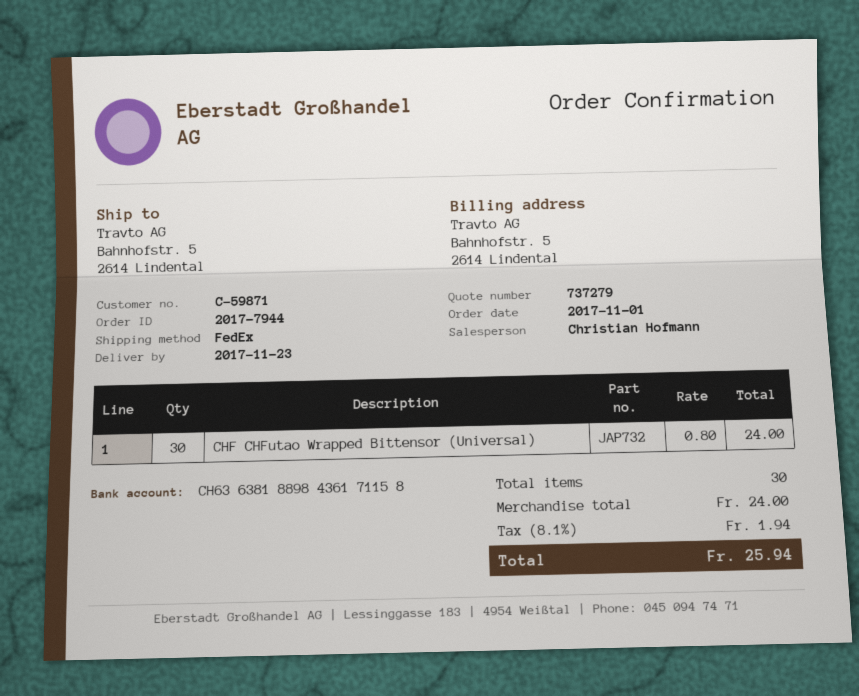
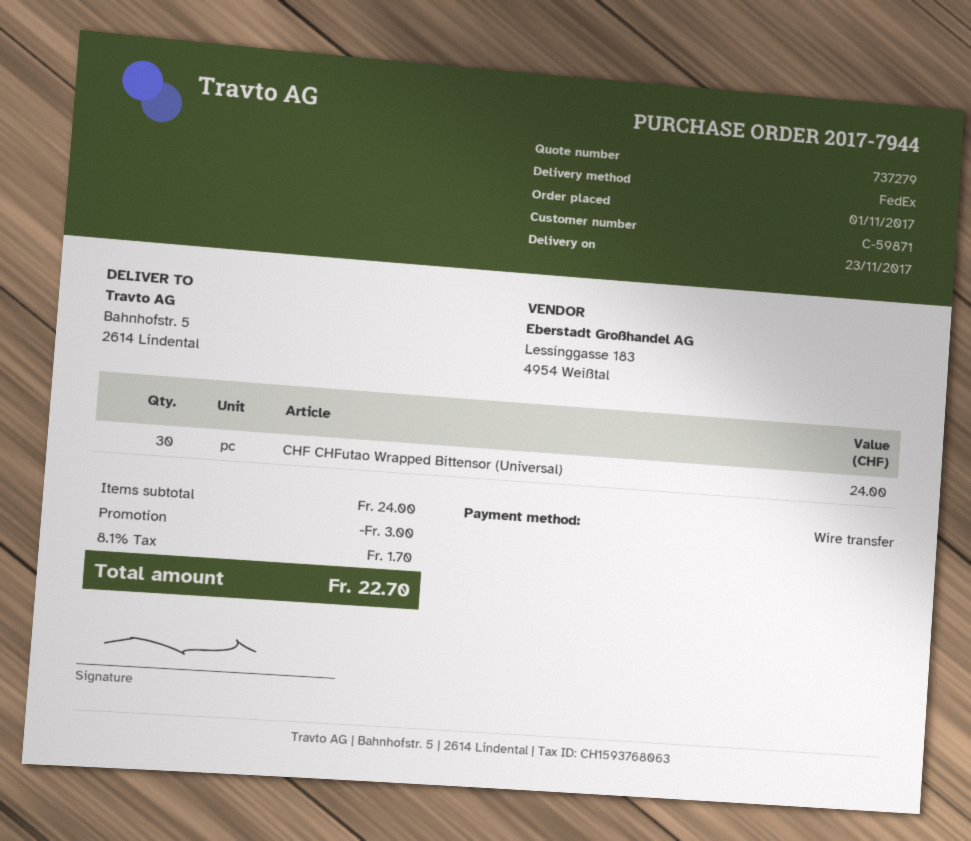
discount: none -> 3.00
tax: 8.1% = 1.94 -> 8.1% = 1.70
total: 25.94 -> 22.70

